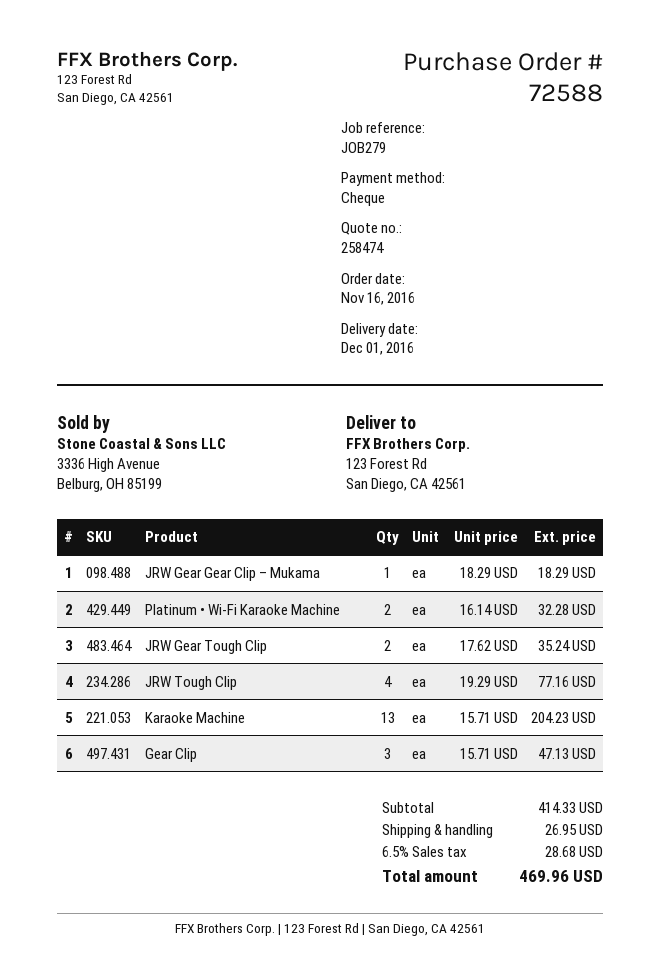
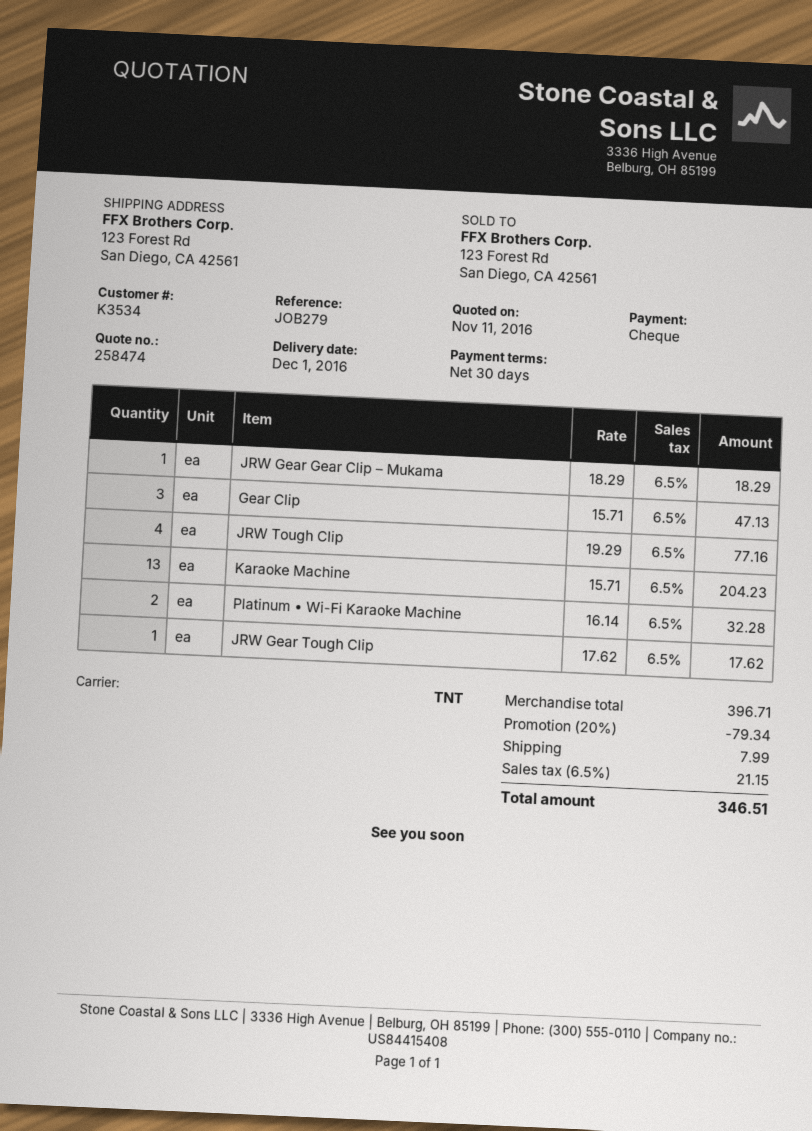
JRW Gear Tough Clip: 2 x 17.62 = 35.24 -> 1 x 17.62 = 17.62
subtotal: 414.33 -> 396.71
discount: none -> 20% = 79.34
shipping: 26.95 -> 7.99
tax: 6.5% = 28.68 -> 6.5% = 21.15
total: 469.96 -> 346.51

